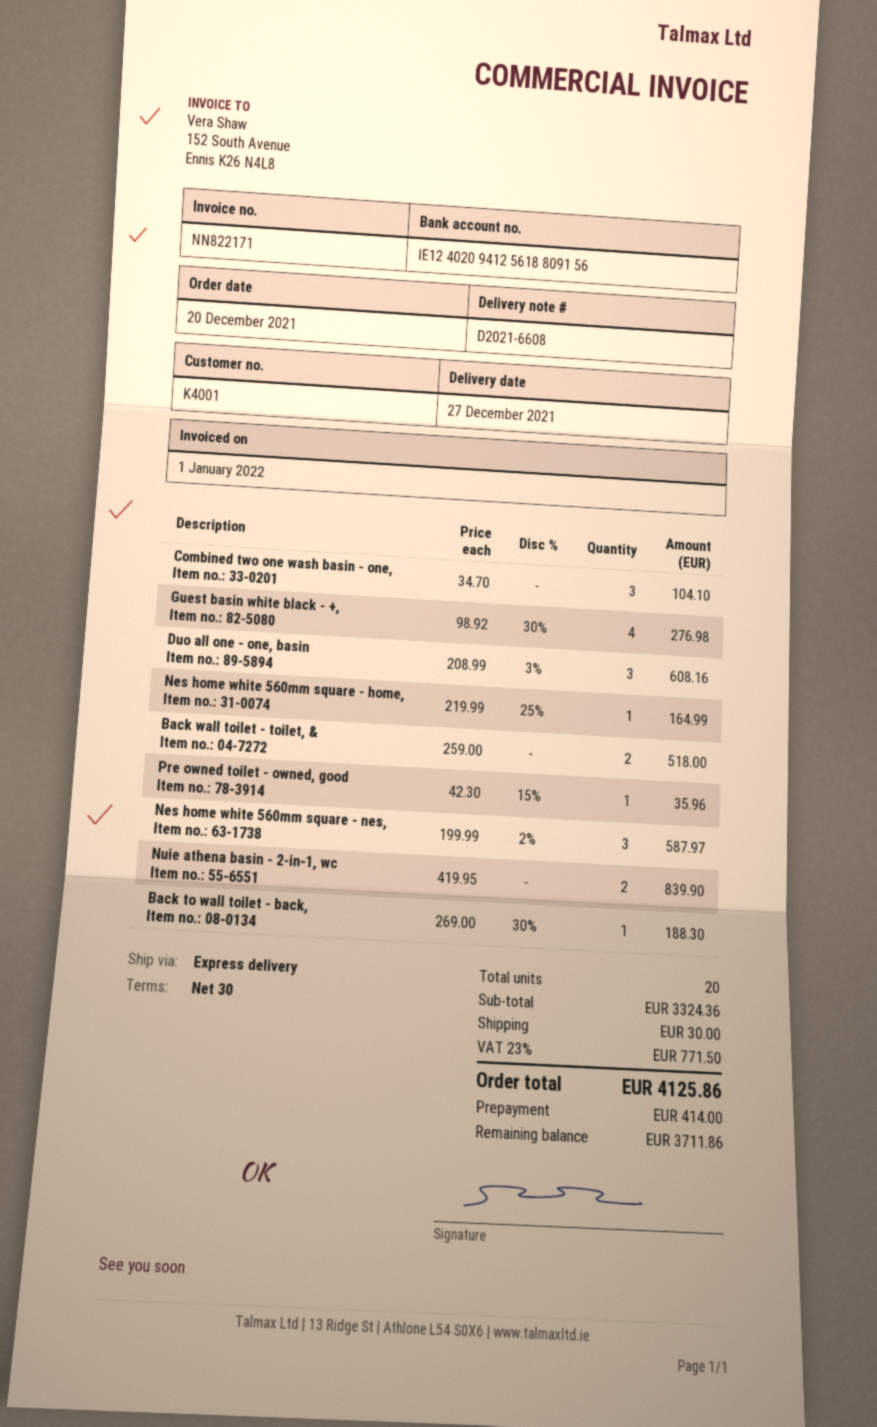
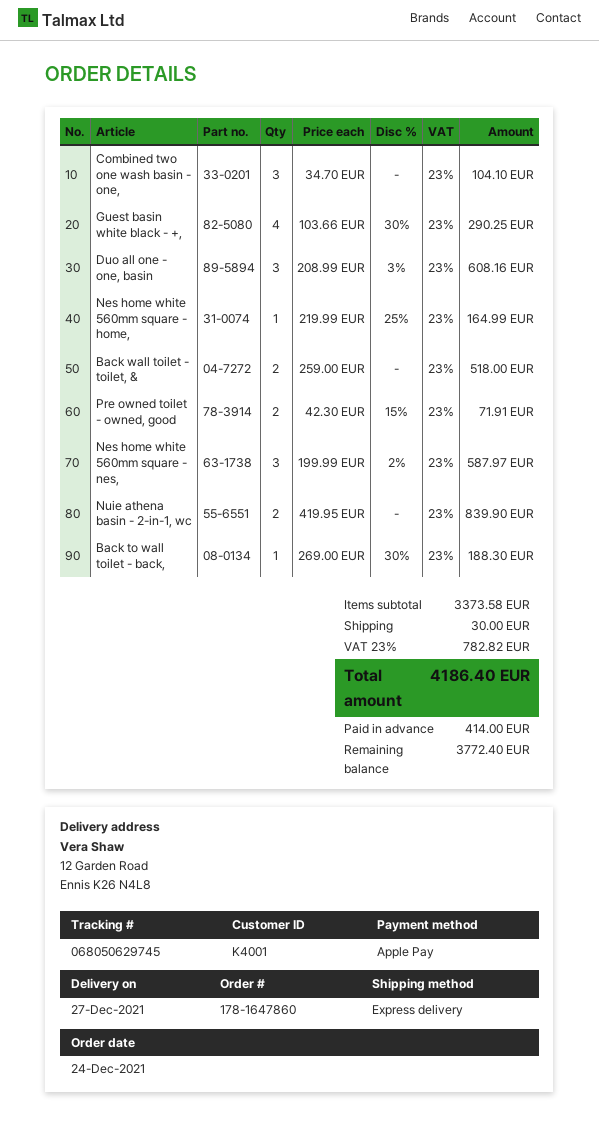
order date: 2021-12-20 -> 2021-12-24
Guest basin white black - +,: 4 x 98.92 - 30% = 276.98 -> 4 x 103.66 - 30% = 290.25
Pre owned toilet - owned, good: 1 x 42.30 - 15% = 35.96 -> 2 x 42.30 - 15% = 71.91
subtotal: 3324.36 -> 3373.58
tax: 23% = 771.50 -> 23% = 782.82
total: 4125.86 -> 4186.40
balance: 3711.86 -> 3772.40

